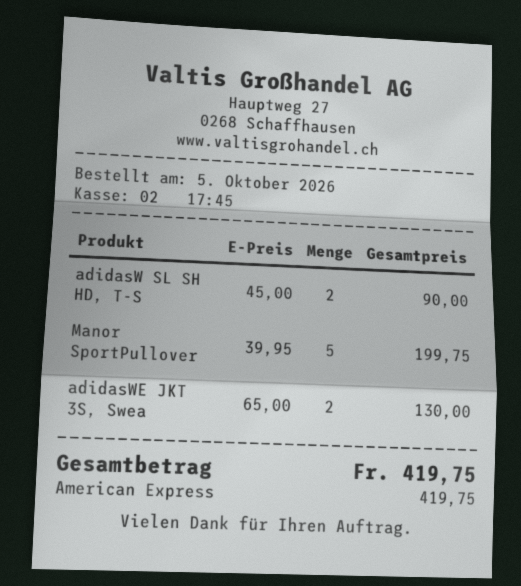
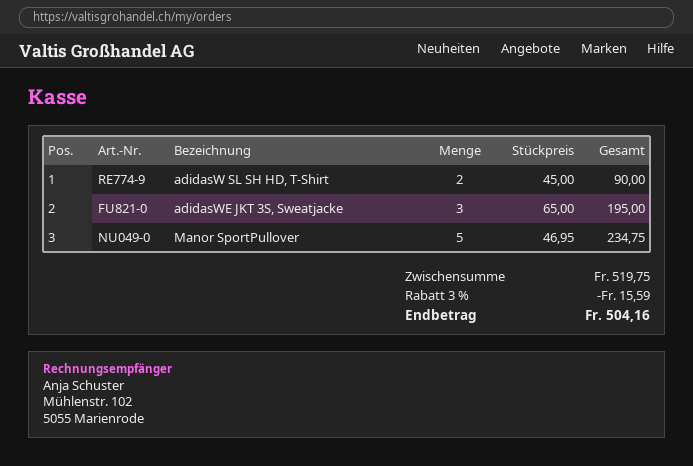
Manor SportPullover: 5 x 39.95 = 199.75 -> 5 x 46.95 = 234.75
adidasWE JKT 3S, Swea: 2 x 65.00 = 130.00 -> 3 x 65.00 = 195.00
discount: none -> 3% = 15.59
total: 419.75 -> 504.16

